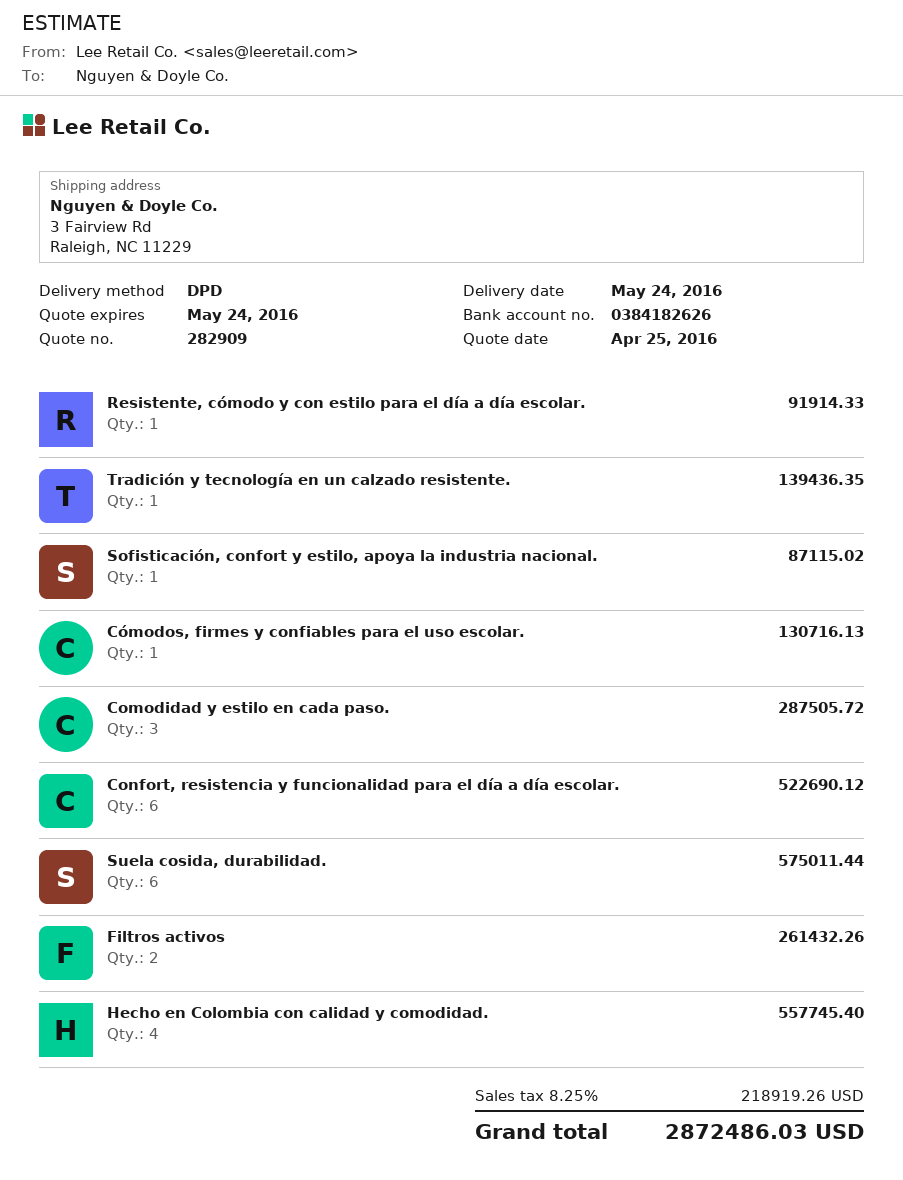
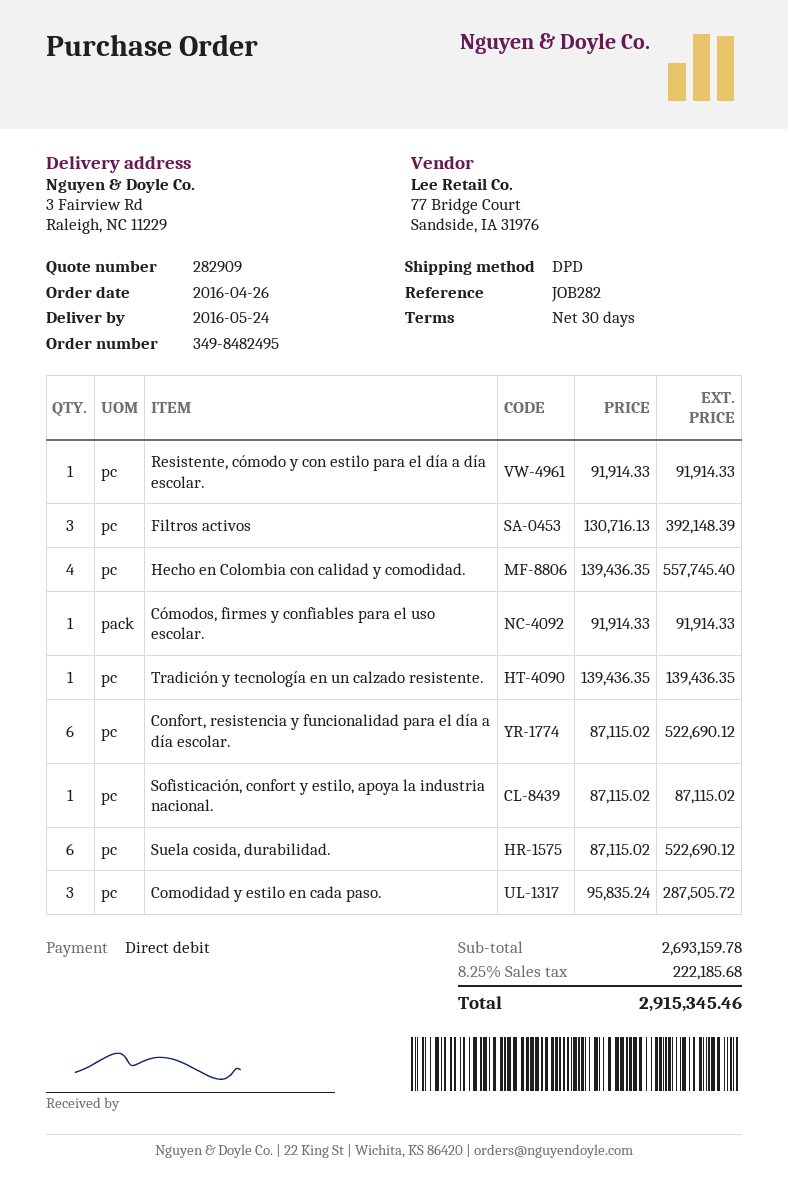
Cómodos, firmes y confiables para el uso escolar.: 1 for 130716.13 -> 1 for 91914.33
Suela cosida, durabilidad.: 6 for 575011.44 -> 6 for 522690.12
Filtros activos: 2 for 261432.26 -> 3 for 392148.39
tax: 8.25% = 218919.26 -> 8.25% = 222185.68
total: 2872486.03 -> 2915345.46

